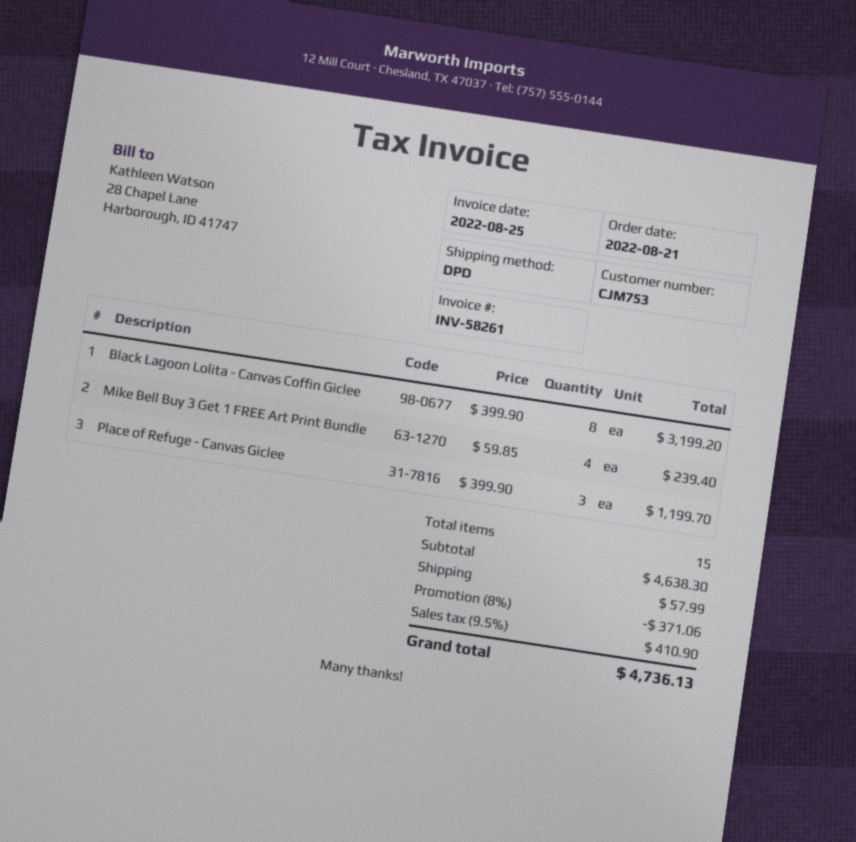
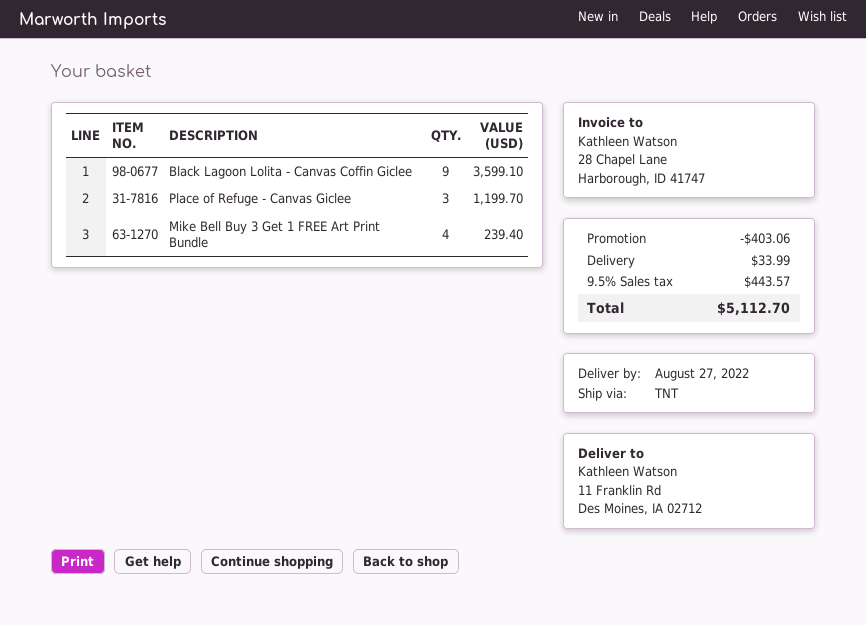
shipping method: DPD -> TNT
Black Lagoon Lolita - Canvas Coffin Giclee: 8 for 3199.20 -> 9 for 3599.10
discount: 371.06 -> 403.06
shipping: 57.99 -> 33.99
tax: 9.5% = 410.90 -> 9.5% = 443.57
total: 4736.13 -> 5112.70

